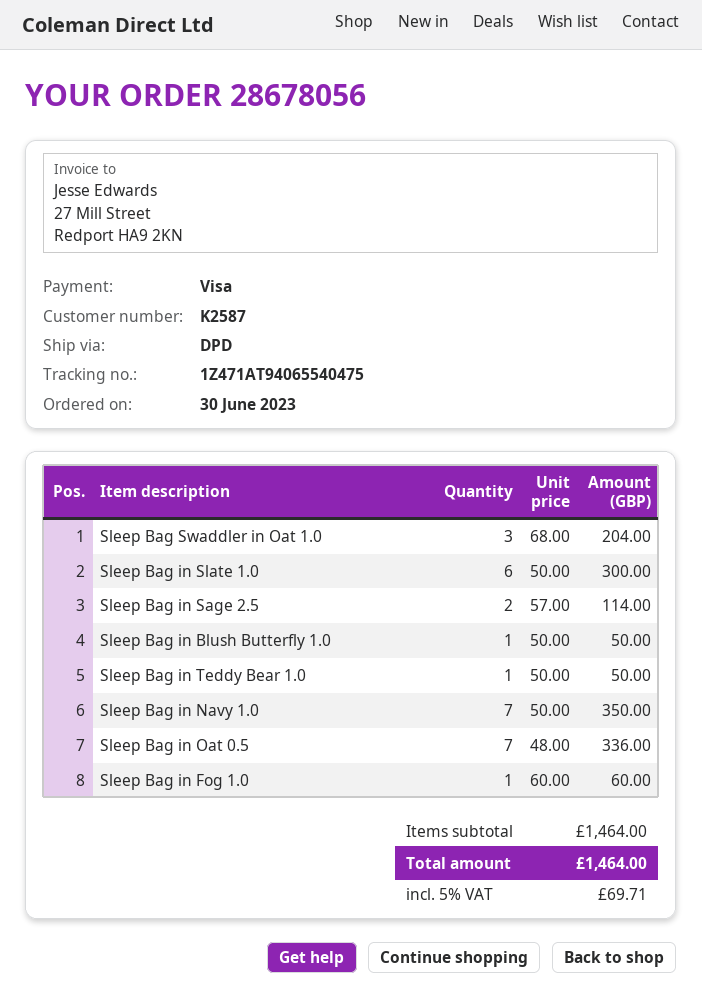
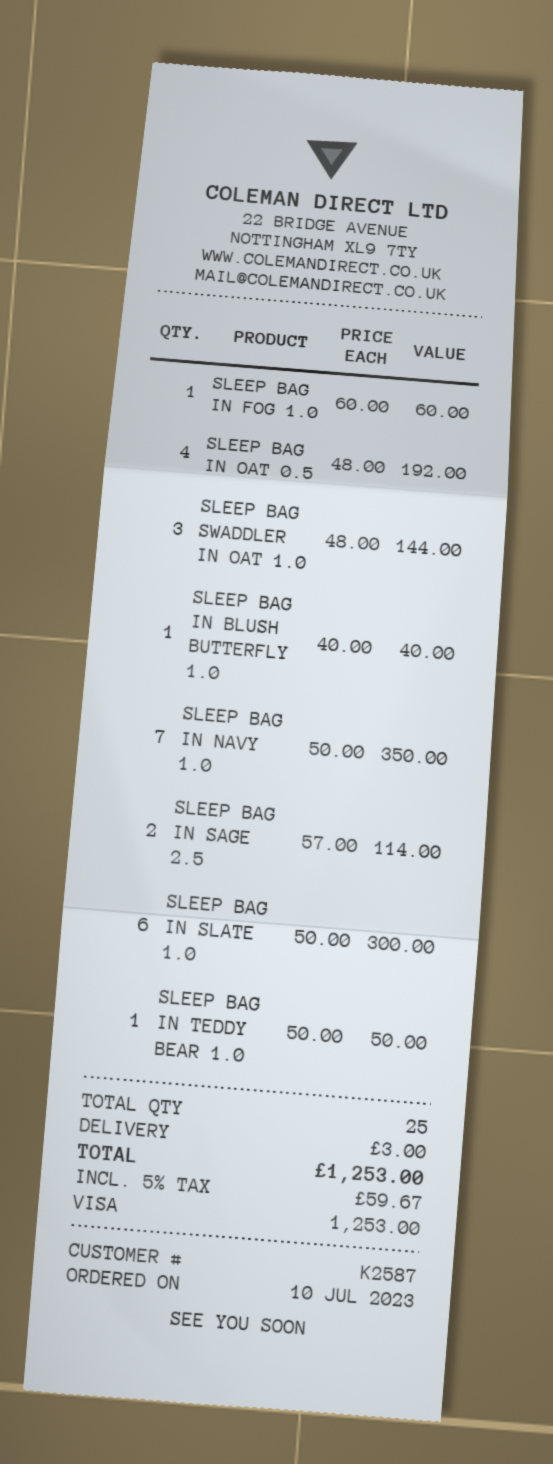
order date: 2023-06-30 -> 2023-07-10
Sleep Bag Swaddler in Oat 1.0: 3 x 68.00 = 204.00 -> 3 x 48.00 = 144.00
Sleep Bag in Blush Butterfly 1.0: 1 x 50.00 = 50.00 -> 1 x 40.00 = 40.00
Sleep Bag in Oat 0.5: 7 x 48.00 = 336.00 -> 4 x 48.00 = 192.00
shipping: none -> 3.00
tax: 5% = 69.71 -> 5% = 59.67
total: 1464.00 -> 1253.00

